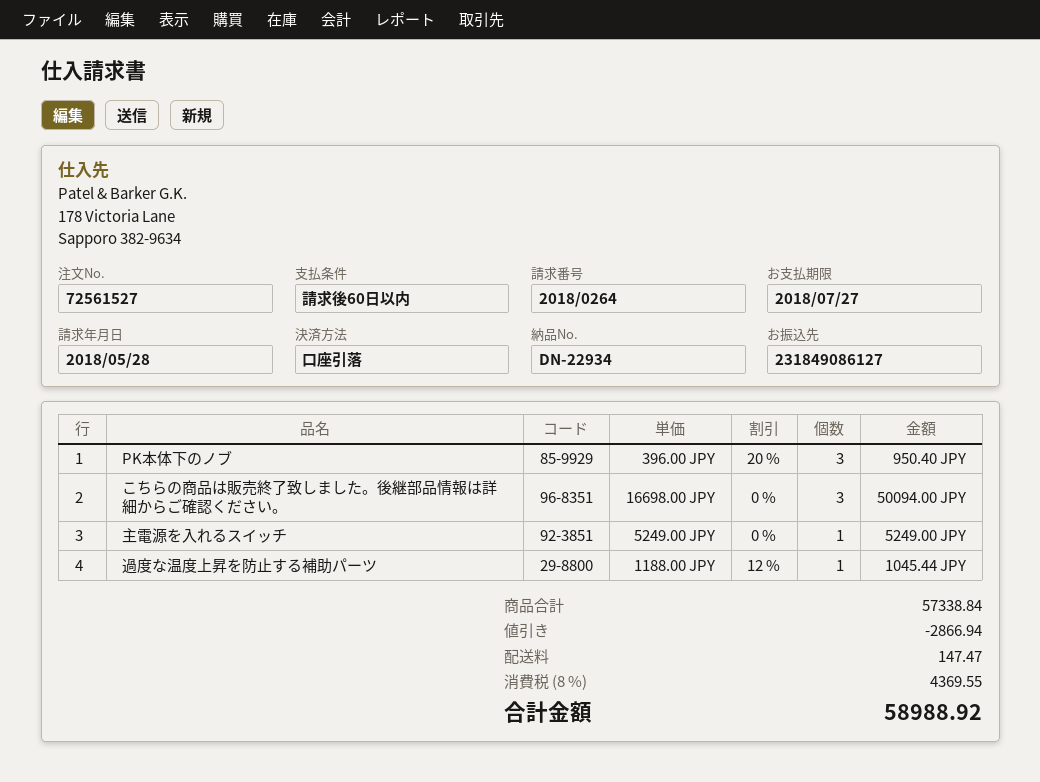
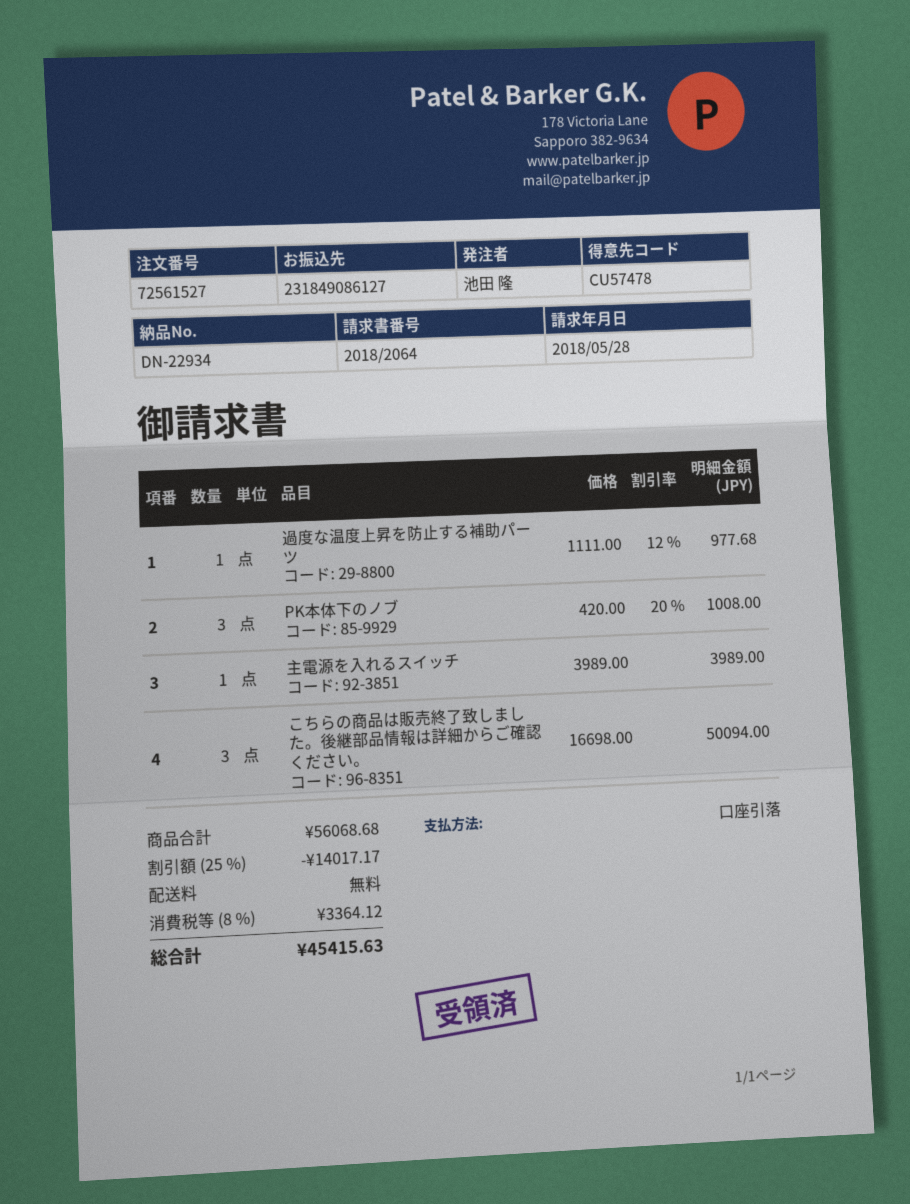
invoice number: 2018/0264 -> 2018/2064
PK本体下のノブ: 3 x 396.00 - 20% = 950.40 -> 3 x 420.00 - 20% = 1008.00
主電源を入れるスイッチ: 1 x 5249.00 = 5249.00 -> 1 x 3989.00 = 3989.00
過度な温度上昇を防止する補助パーツ: 1 x 1188.00 - 12% = 1045.44 -> 1 x 1111.00 - 12% = 977.68
subtotal: 57338.84 -> 56068.68
discount: 2866.94 -> 14017.17
shipping: 147.47 -> 0.00
tax: 8% = 4369.55 -> 8% = 3364.12
total: 58988.92 -> 45415.63

